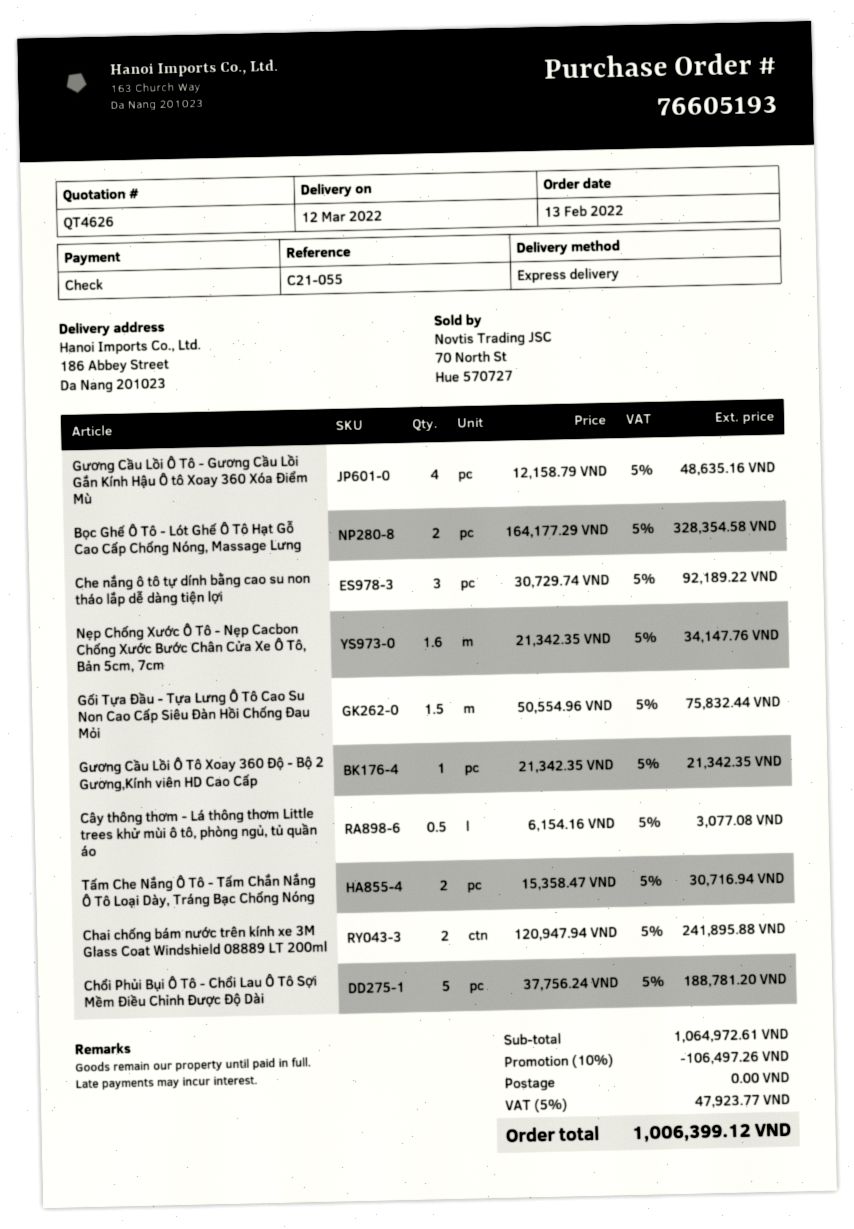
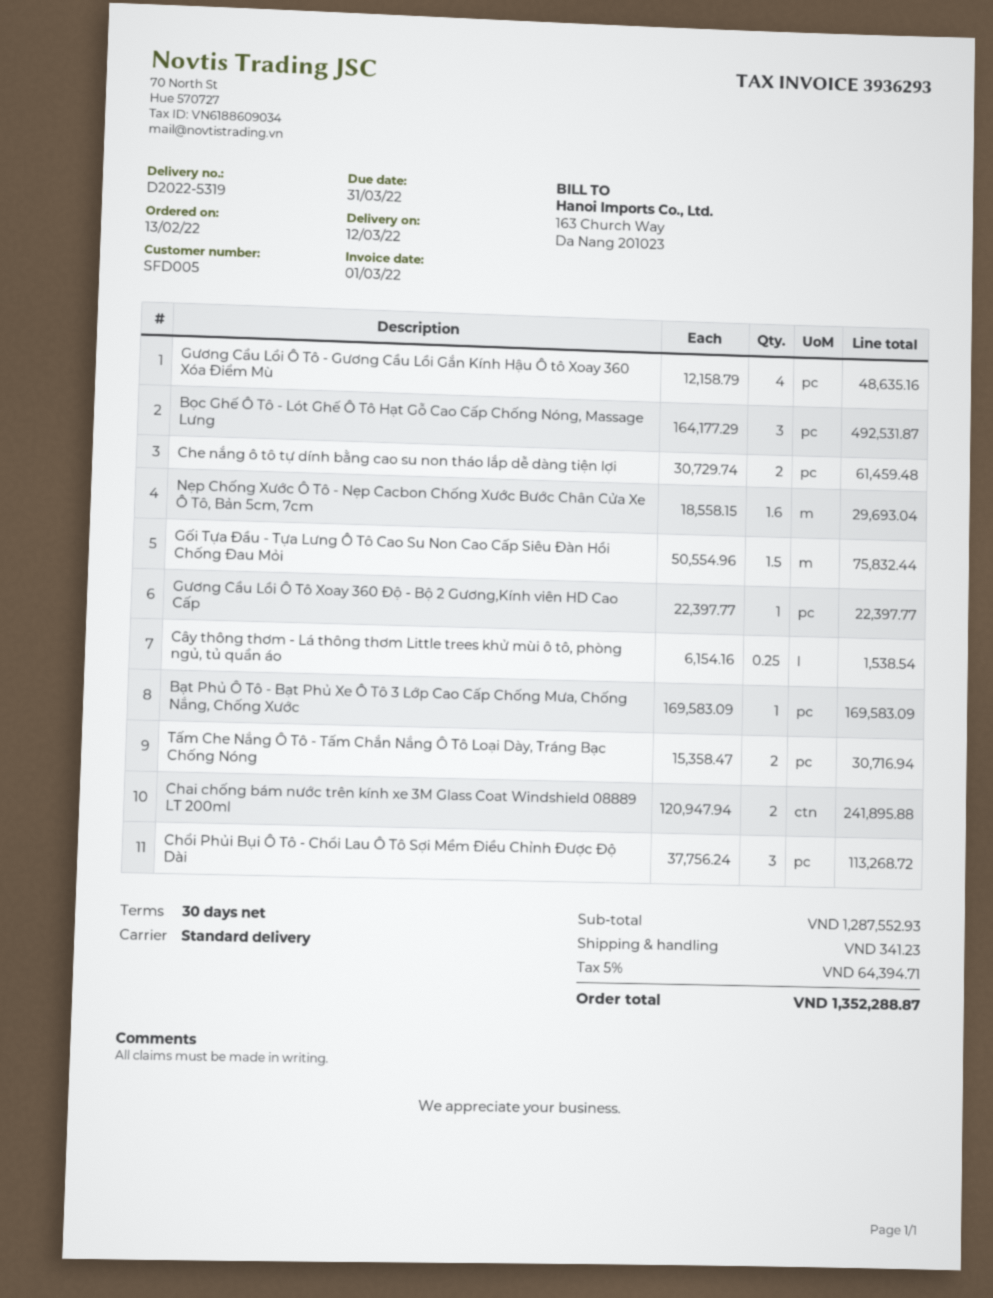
shipping method: express -> standard
Bọc Ghế Ô Tô - Lót Ghế Ô Tô Hạt Gỗ Cao Cấp Chống Nóng, Massage Lưng: 2 x 164177.29 = 328354.58 -> 3 x 164177.29 = 492531.87
Che nắng ô tô tự dính bằng cao su non tháo lắp dễ dàng tiện lợi: 3 x 30729.74 = 92189.22 -> 2 x 30729.74 = 61459.48
Nẹp Chống Xước Ô Tô - Nẹp Cacbon Chống Xước Bước Chân Cửa Xe Ô Tô, Bản 5cm, 7cm: 1.6 x 21342.35 = 34147.76 -> 1.6 x 18558.15 = 29693.04
Gương Cầu Lồi Ô Tô Xoay 360 Độ - Bộ 2 Gương,Kính viên HD Cao Cấp: 1 x 21342.35 = 21342.35 -> 1 x 22397.77 = 22397.77
Cây thông thơm - Lá thông thơm Little trees khử mùi ô tô, phòng ngủ, tủ quần áo: 0.5 x 6154.16 = 3077.08 -> 0.25 x 6154.16 = 1538.54
Chổi Phủi Bụi Ô Tô - Chổi Lau Ô Tô Sợi Mềm Điều Chỉnh Được Độ Dài: 5 x 37756.24 = 188781.20 -> 3 x 37756.24 = 113268.72
Bạt Phủ Ô Tô - Bạt Phủ Xe Ô Tô 3 Lớp Cao Cấp Chống Mưa, Chống Nắng, Chống Xước: none -> 1 x 169583.09 = 169583.09
subtotal: 1064972.61 -> 1287552.93
discount: 10% = 106497.26 -> none
shipping: 0.00 -> 341.23
tax: 5% = 47923.77 -> 5% = 64394.71
total: 1006399.12 -> 1352288.87

